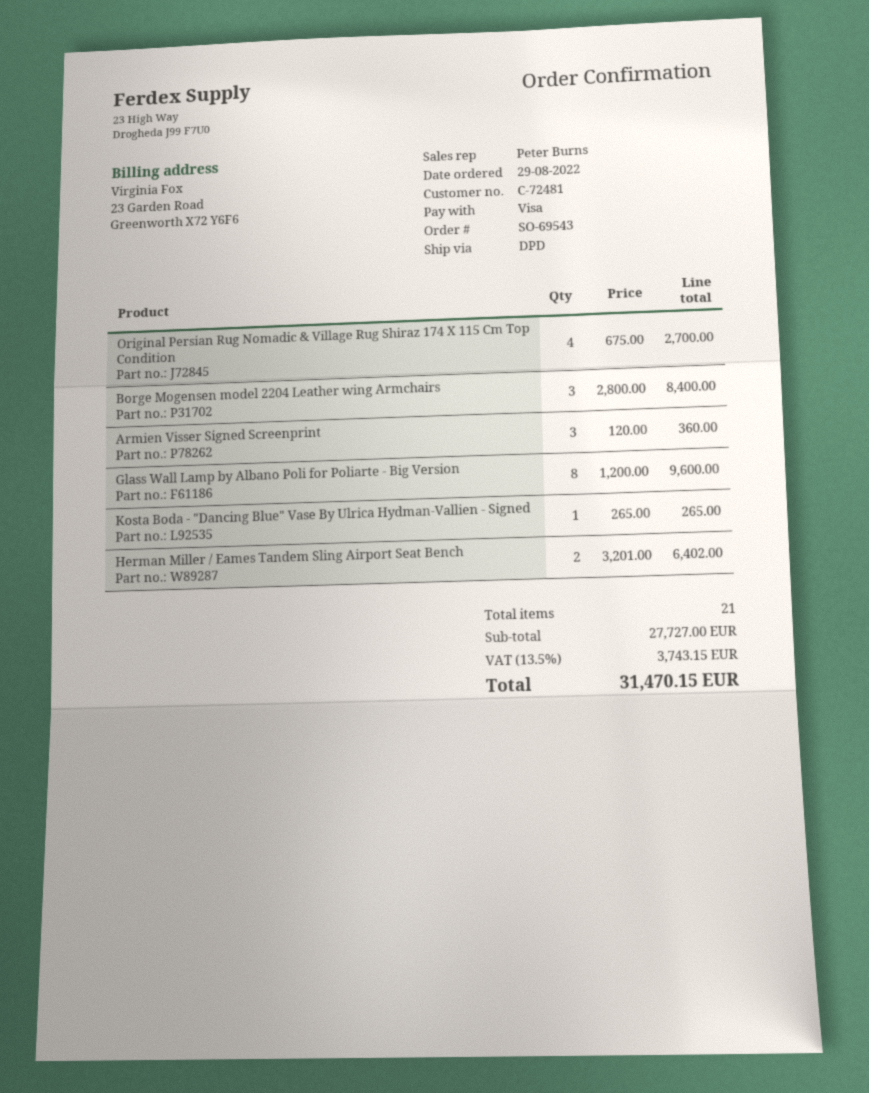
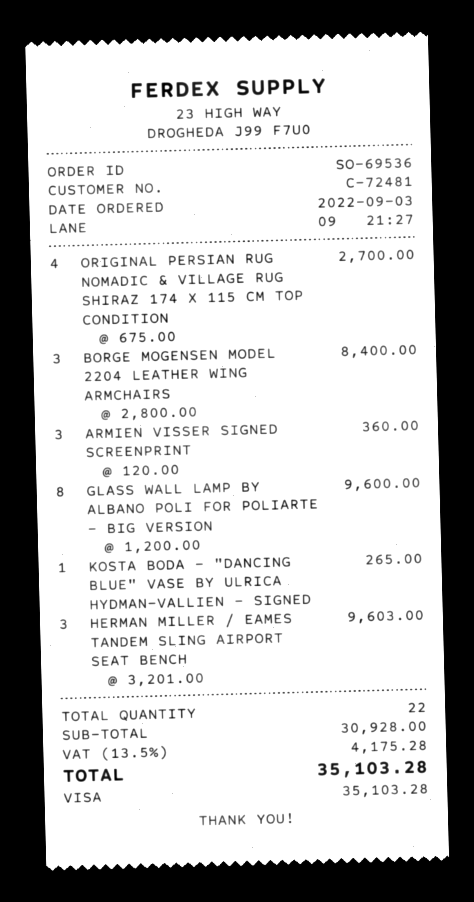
order number: SO-69543 -> SO-69536
order date: 2022-08-29 -> 2022-09-03
Herman Miller / Eames Tandem Sling Airport Seat Bench: 2 x 3201.00 = 6402.00 -> 3 x 3201.00 = 9603.00
total quantity: 21 -> 22
subtotal: 27727.00 -> 30928.00
tax: 13.5% = 3743.15 -> 13.5% = 4175.28
total: 31470.15 -> 35103.28

